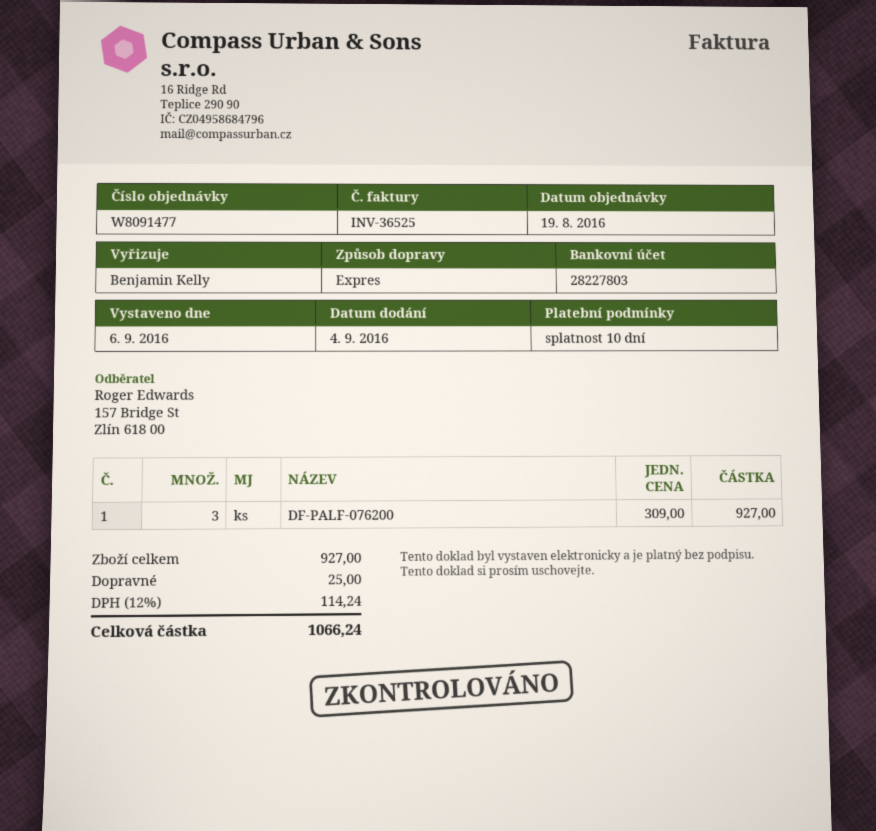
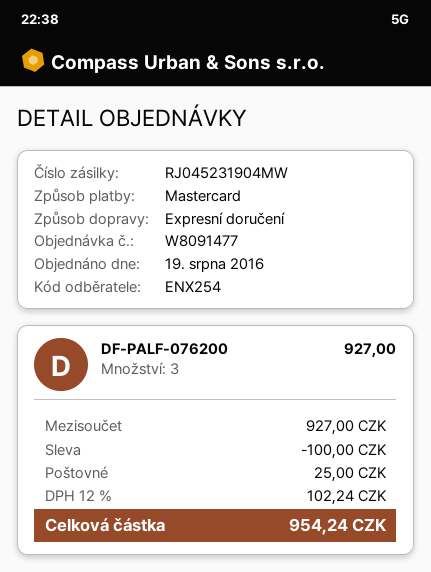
discount: none -> 100.00
tax: 12% = 114.24 -> 12% = 102.24
total: 1066.24 -> 954.24

